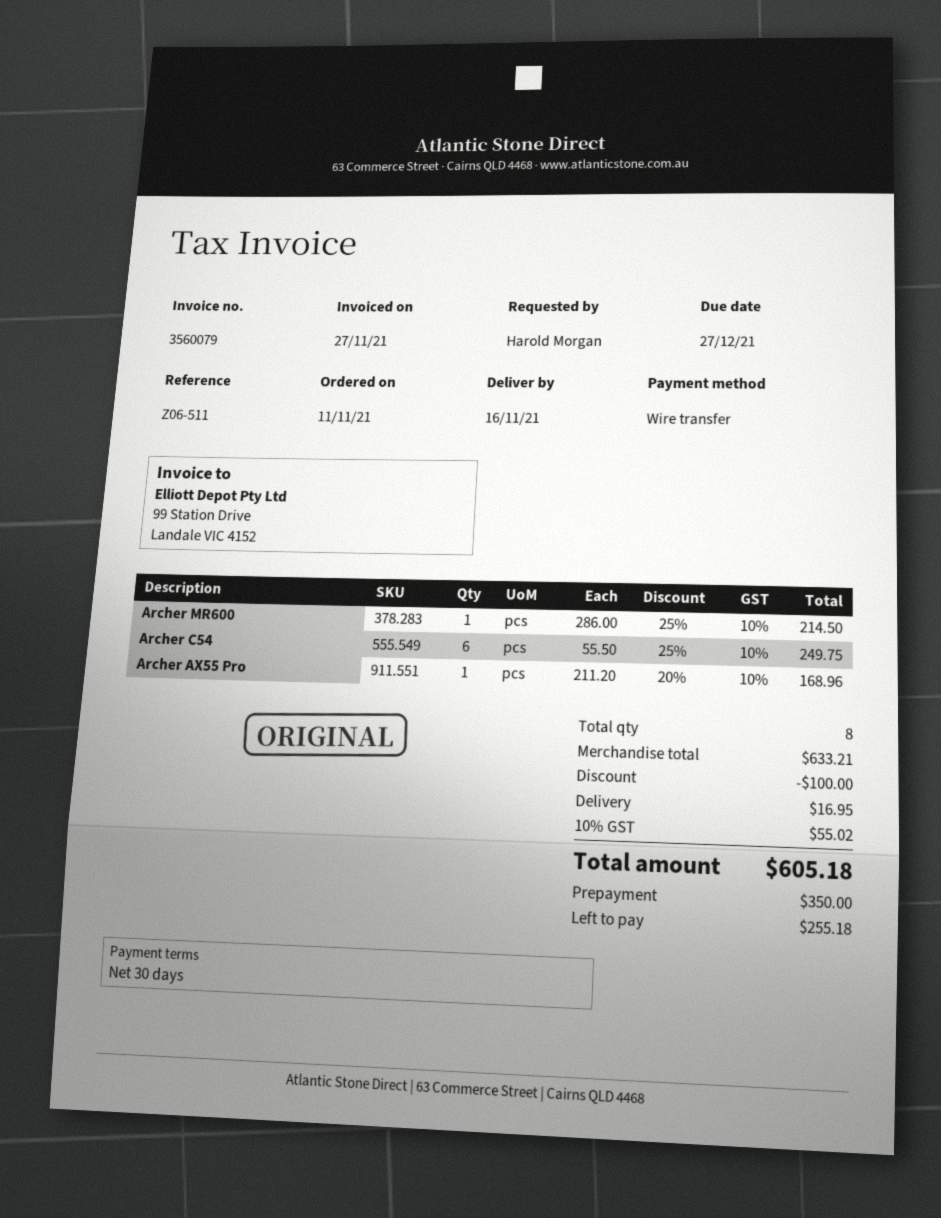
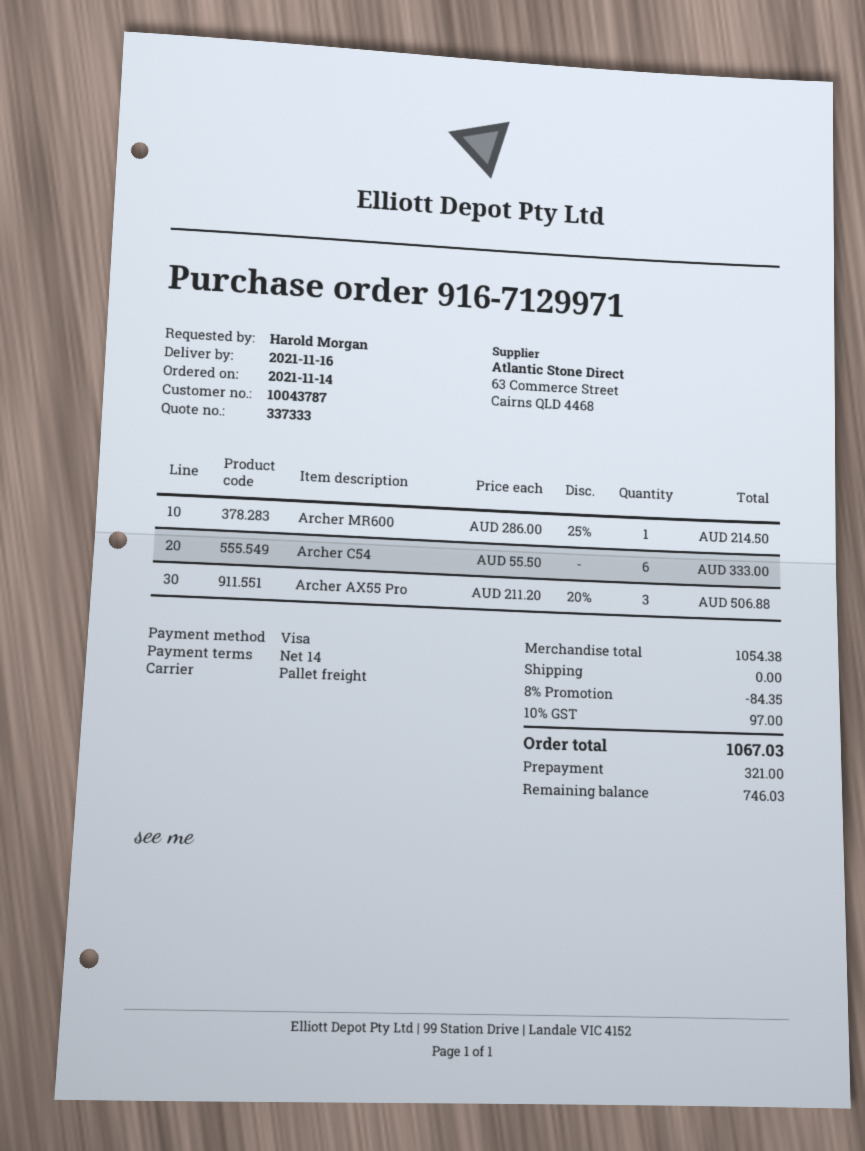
order date: 2021-11-11 -> 2021-11-14
payment terms: 30 days -> 14 days
payment method: bank transfer -> Visa
Archer C54: 6 x 55.50 - 25% = 249.75 -> 6 x 55.50 = 333.00
Archer AX55 Pro: 1 x 211.20 - 20% = 168.96 -> 3 x 211.20 - 20% = 506.88
subtotal: 633.21 -> 1054.38
discount: 100.00 -> 84.35
shipping: 16.95 -> 0.00
tax: 10% = 55.02 -> 10% = 97.00
total: 605.18 -> 1067.03
deposit: 350.00 -> 321.00
balance: 255.18 -> 746.03

